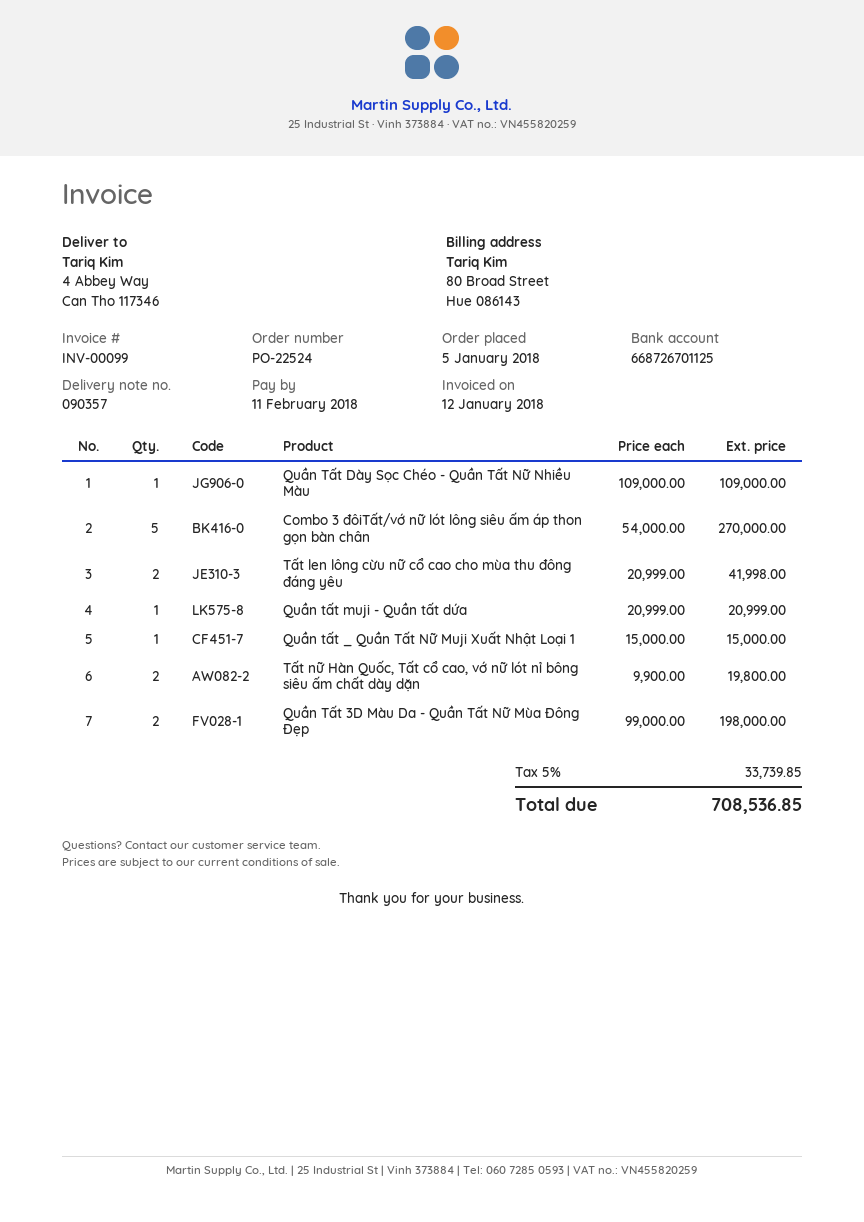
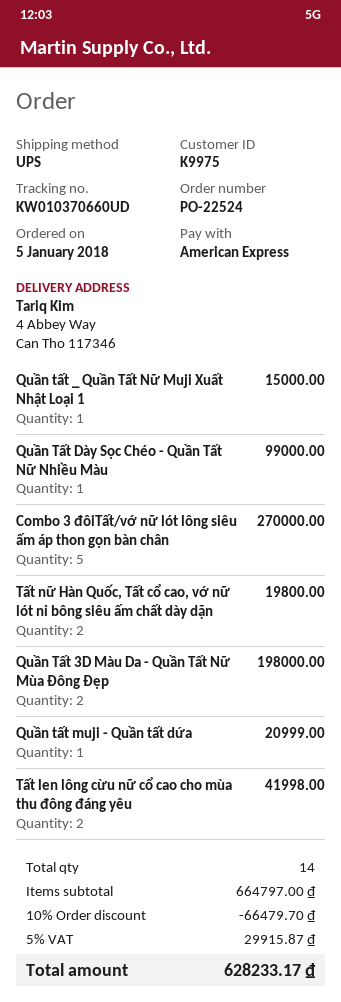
Quần Tất Dày Sọc Chéo - Quần Tất Nữ Nhiều Màu: 1 for 109000.00 -> 1 for 99000.00
discount: none -> 10% = 66479.70
tax: 5% = 33739.85 -> 5% = 29915.87
total: 708536.85 -> 628233.17

